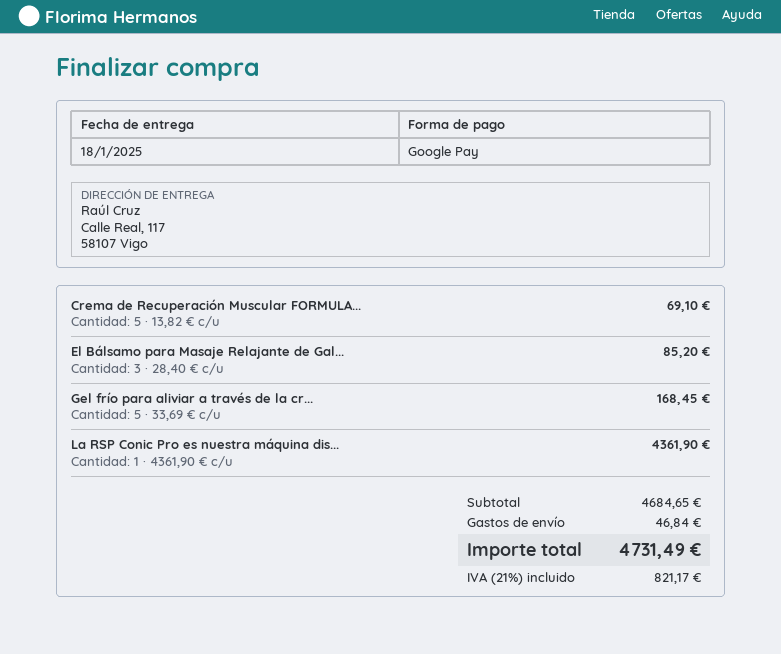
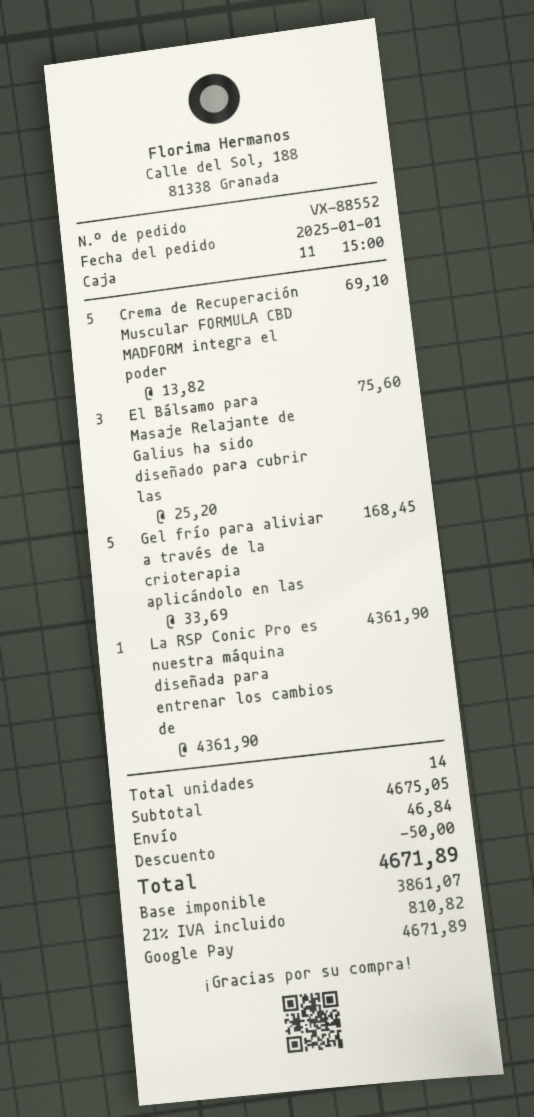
El Bálsamo para Masaje Relajante de Gal...: 3 x 28.40 = 85.20 -> 3 x 25.20 = 75.60
subtotal: 4684.65 -> 4675.05
discount: none -> 50.00
tax: 21% = 821.17 -> 21% = 810.82
total: 4731.49 -> 4671.89

